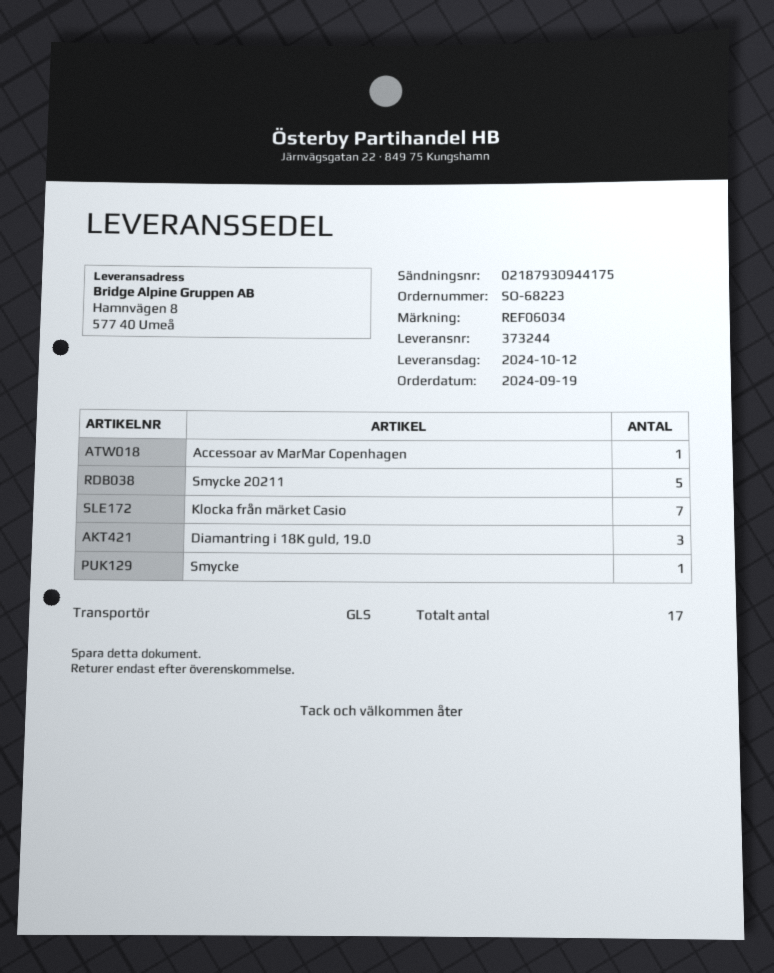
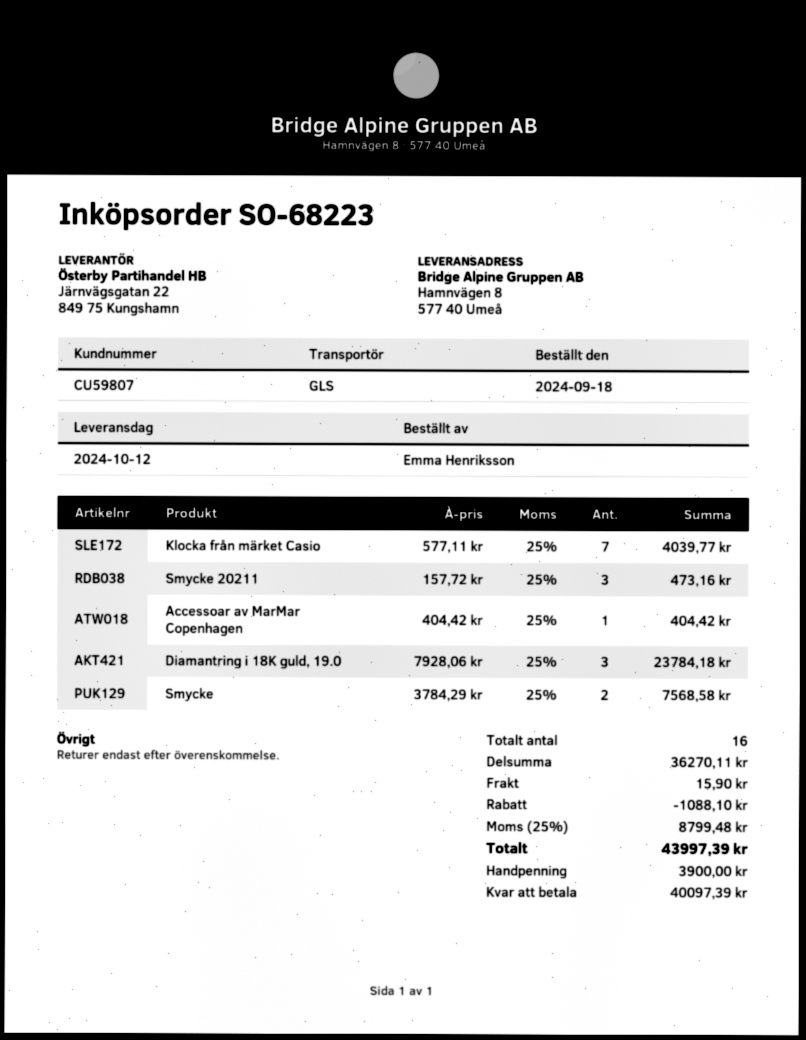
order date: 2024-09-19 -> 2024-09-18
Smycke 20211: 5 -> 3
Smycke: 1 -> 2
total quantity: 17 -> 16

